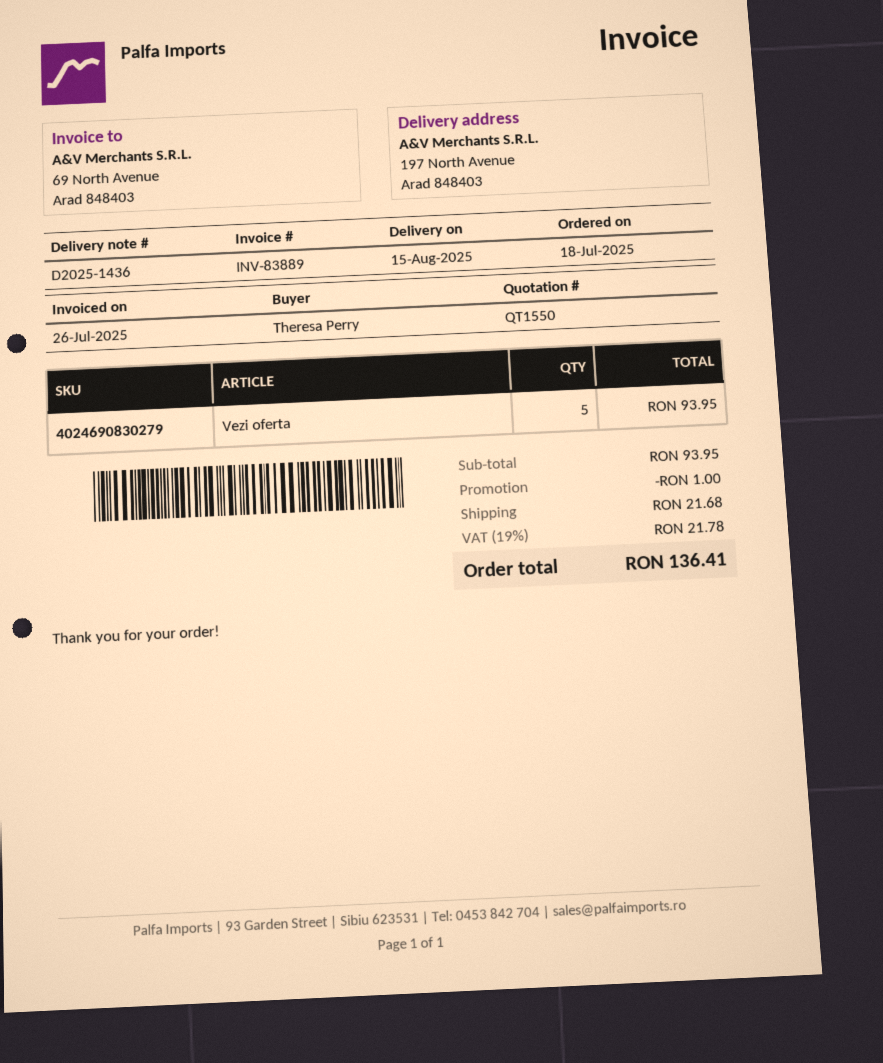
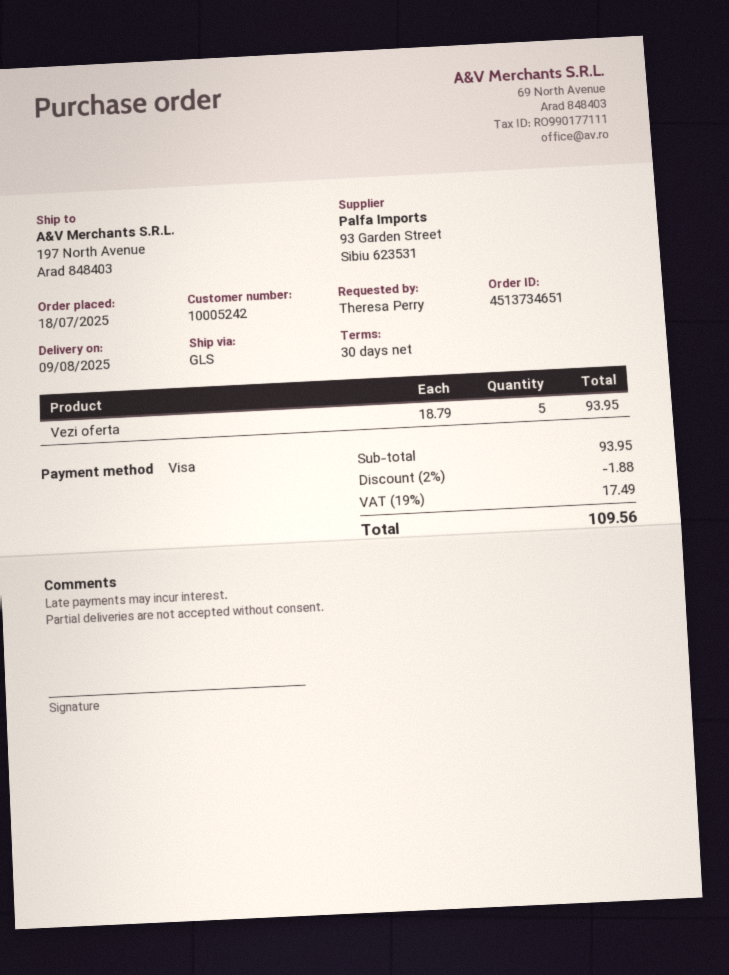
delivery date: 2025-08-15 -> 2025-08-09
discount: 1.00 -> 1.88
shipping: 21.68 -> none
tax: 19% = 21.78 -> 19% = 17.49
total: 136.41 -> 109.56

